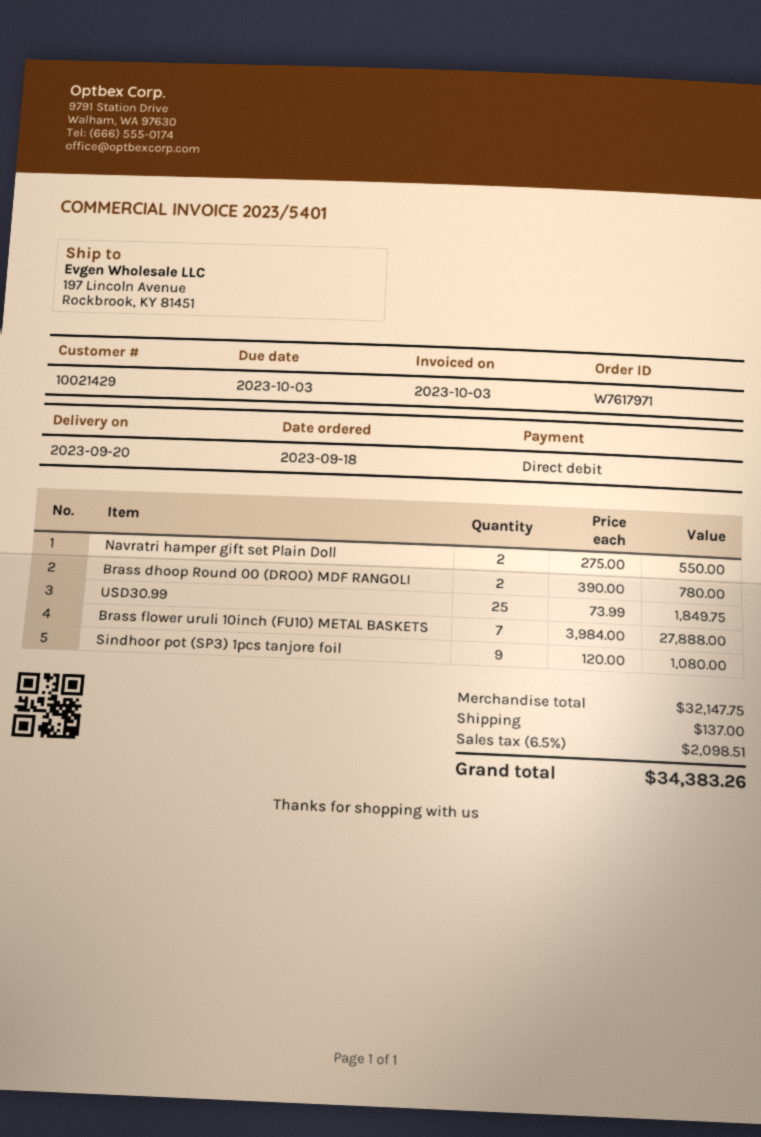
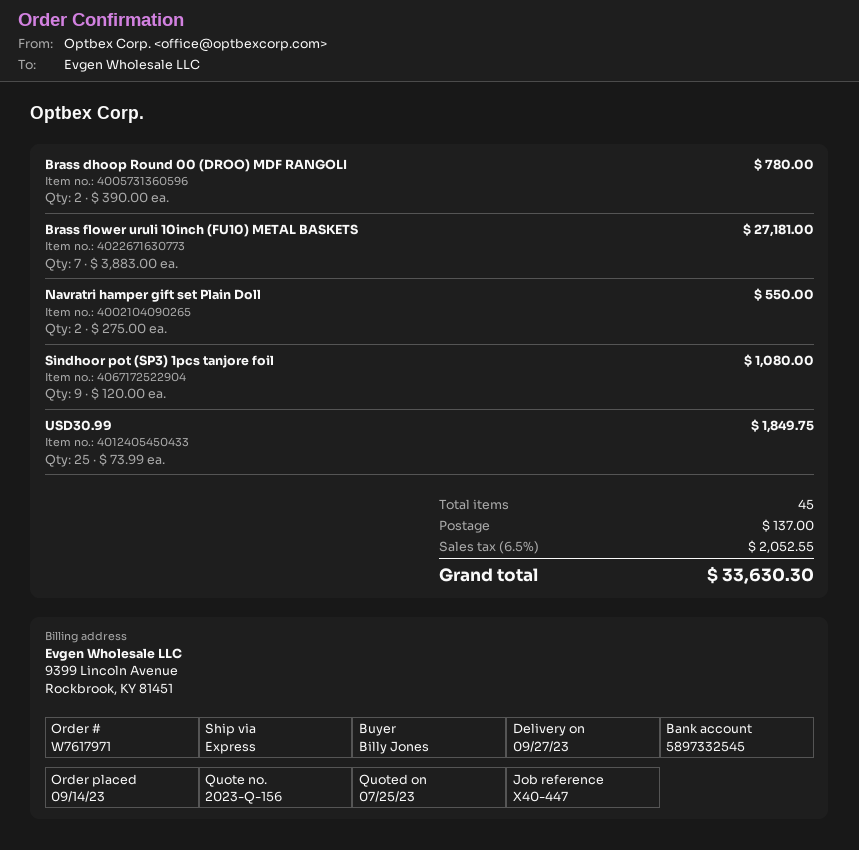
order date: 2023-09-18 -> 2023-09-14
delivery date: 2023-09-20 -> 2023-09-27
Brass flower uruli 10inch (FU10) METAL BASKETS: 7 x 3984.00 = 27888.00 -> 7 x 3883.00 = 27181.00
tax: 6.5% = 2098.51 -> 6.5% = 2052.55
total: 34383.26 -> 33630.30

